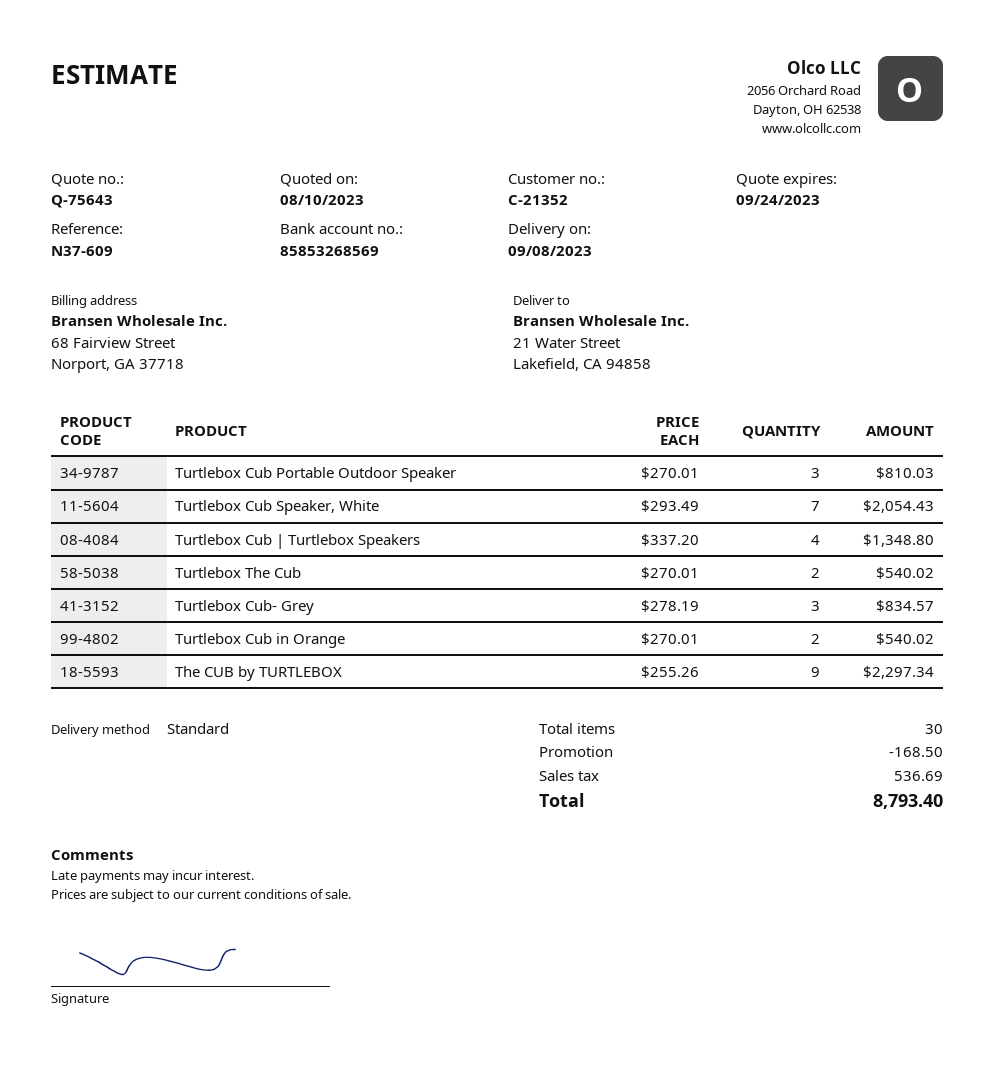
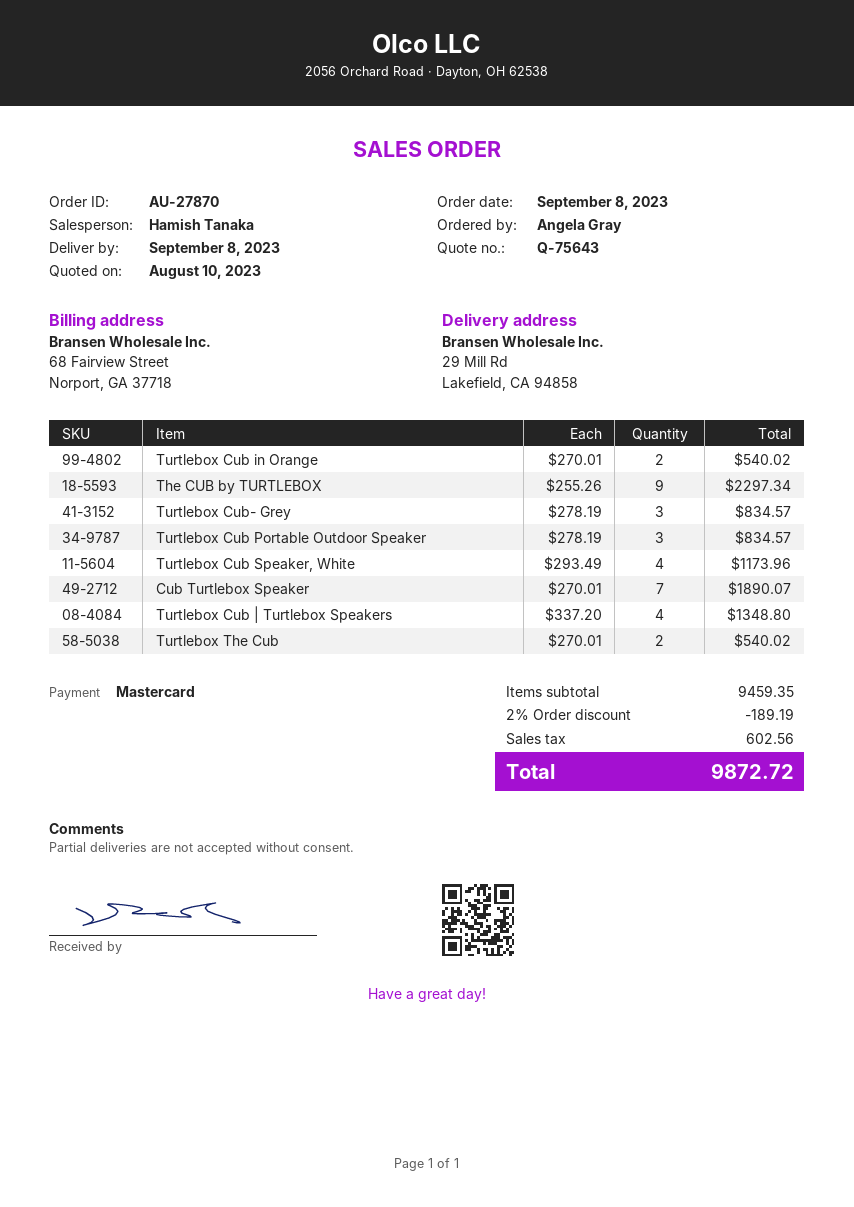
ship to: 21 Water Street, Lakefield, CA 94858 -> 29 Mill Rd, Lakefield, CA 94858
Turtlebox Cub Portable Outdoor Speaker: 3 x 270.01 = 810.03 -> 3 x 278.19 = 834.57
Turtlebox Cub Speaker, White: 7 x 293.49 = 2054.43 -> 4 x 293.49 = 1173.96
Cub Turtlebox Speaker: none -> 7 x 270.01 = 1890.07
discount: 168.50 -> 189.19
tax: 536.69 -> 602.56
total: 8793.40 -> 9872.72

